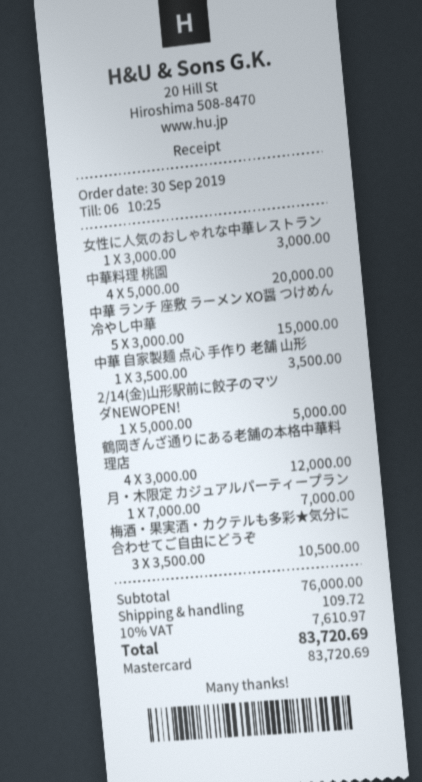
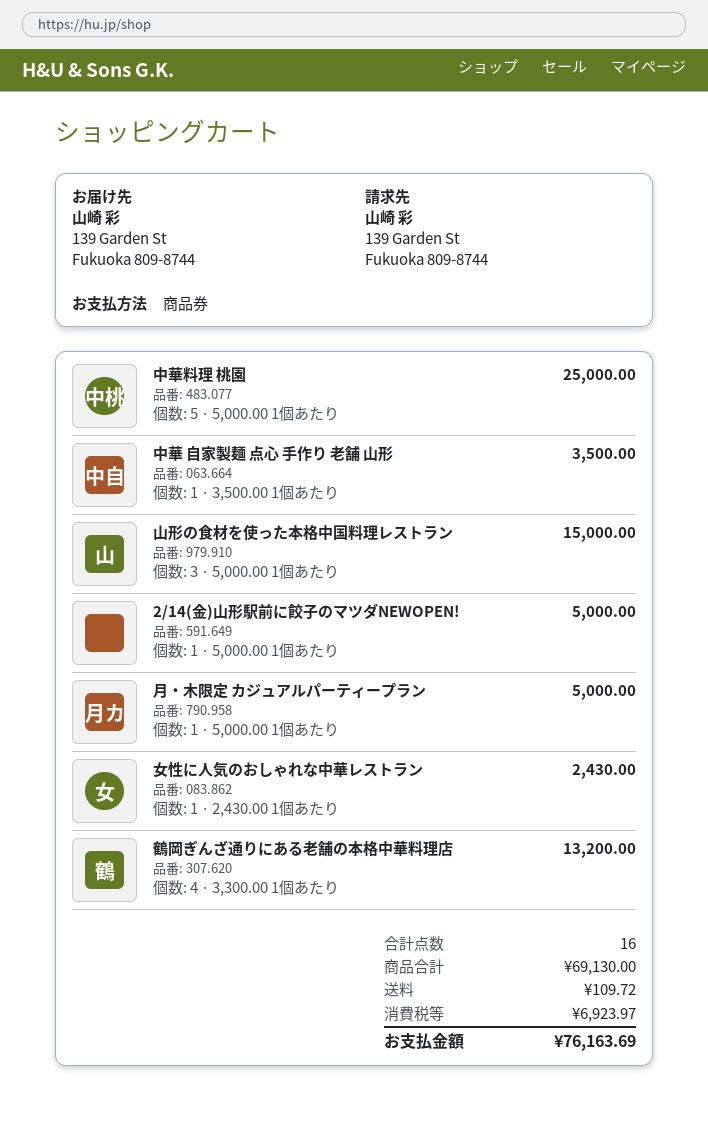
payment method: Mastercard -> gift card
女性に人気のおしゃれな中華レストラン: 1 x 3000.00 = 3000.00 -> 1 x 2430.00 = 2430.00
中華料理 桃園: 4 x 5000.00 = 20000.00 -> 5 x 5000.00 = 25000.00
中華 ランチ 座敷 ラーメン XO醤 つけめん 冷やし中華: 5 x 3000.00 = 15000.00 -> none
鶴岡ぎんざ通りにある老舗の本格中華料理店: 4 x 3000.00 = 12000.00 -> 4 x 3300.00 = 13200.00
月・木限定 カジュアルパーティープラン: 1 x 7000.00 = 7000.00 -> 1 x 5000.00 = 5000.00
梅酒・果実酒・カクテルも多彩★気分に合わせてご自由にどうぞ: 3 x 3500.00 = 10500.00 -> none
山形の食材を使った本格中国料理レストラン: none -> 3 x 5000.00 = 15000.00
subtotal: 76000.00 -> 69130.00
tax: 7610.97 -> 6923.97
total: 83720.69 -> 76163.69

